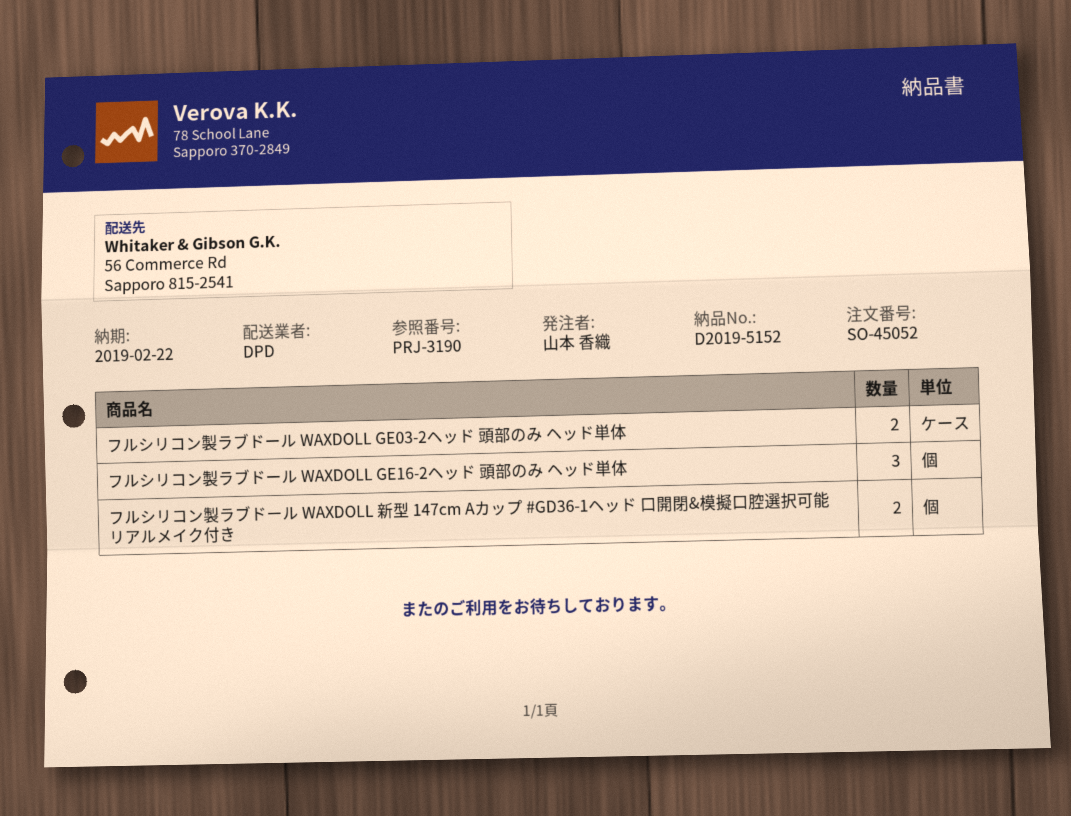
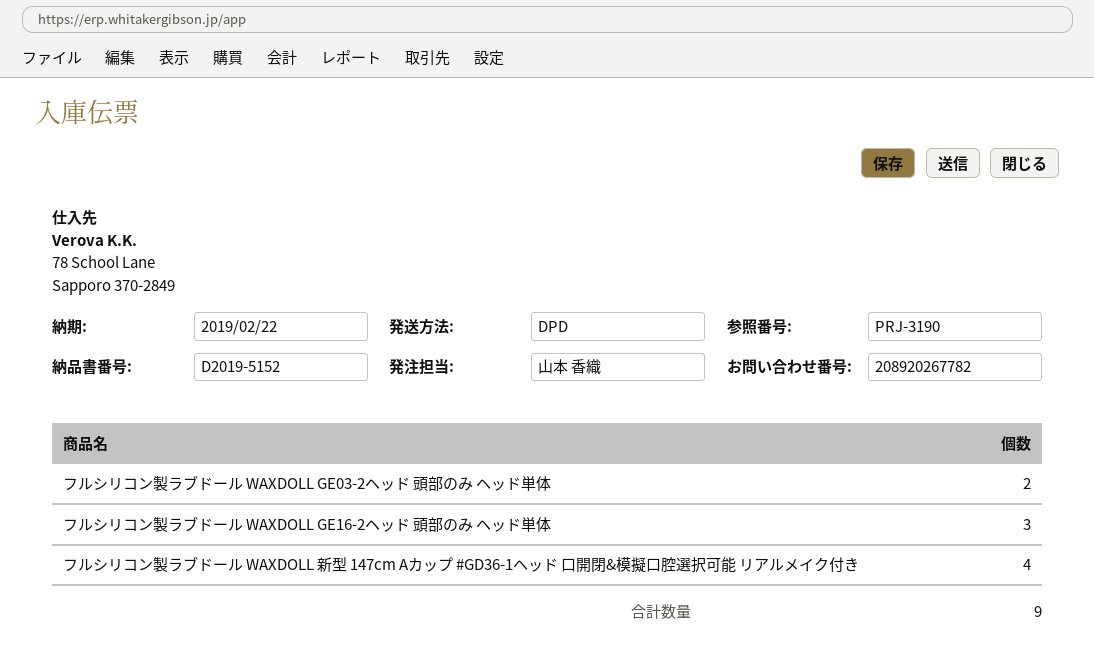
フルシリコン製ラブドール WAXDOLL 新型 147cm Aカップ #GD36-1ヘッド 口開閉&模擬口腔選択可能 リアルメイク付き: 2 -> 4

